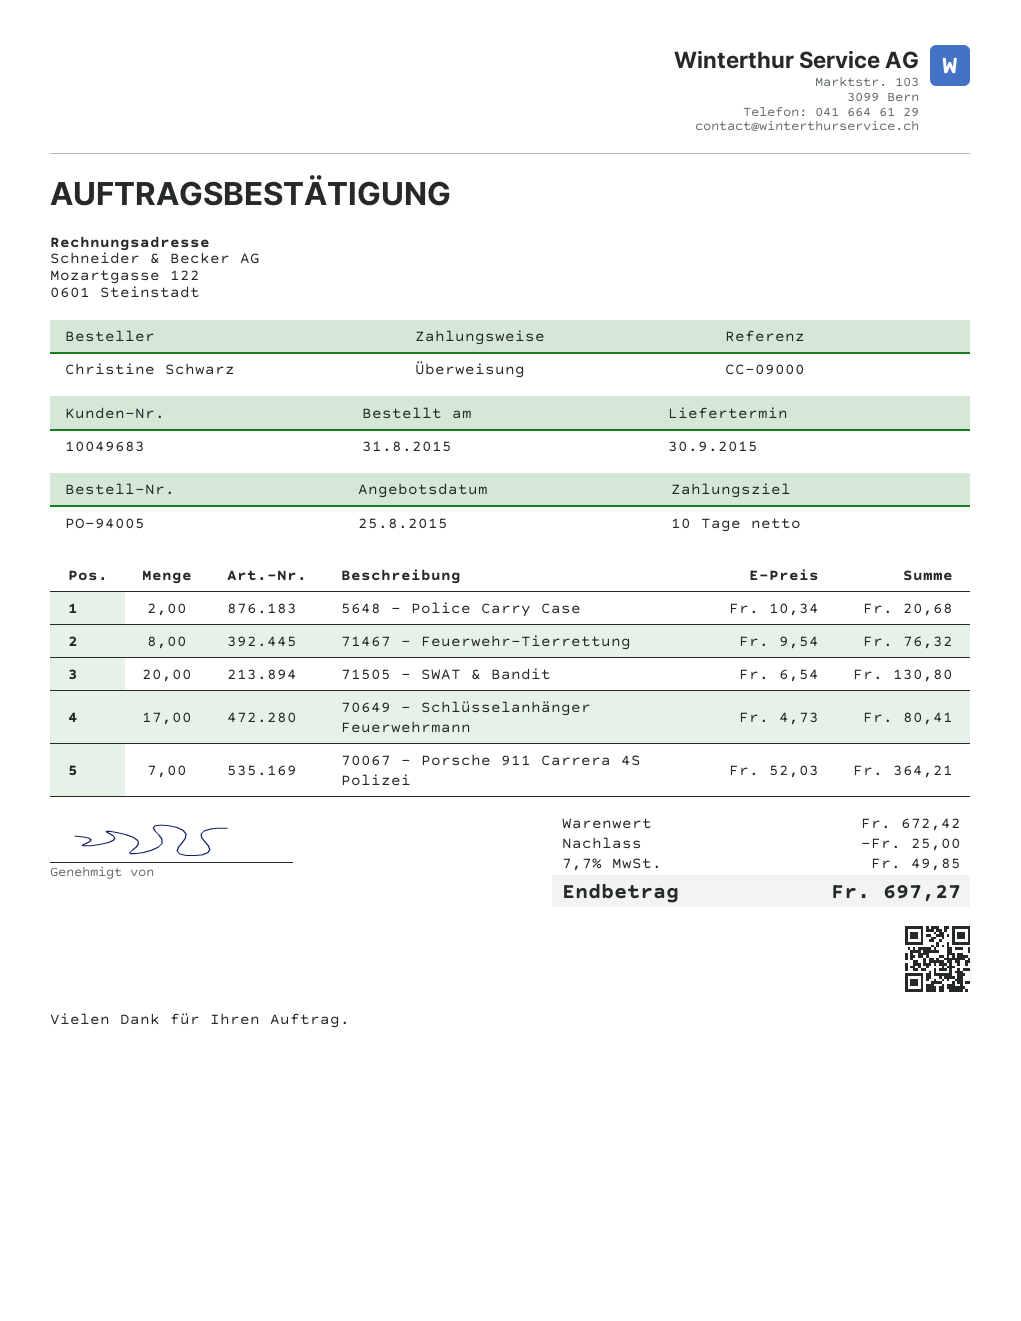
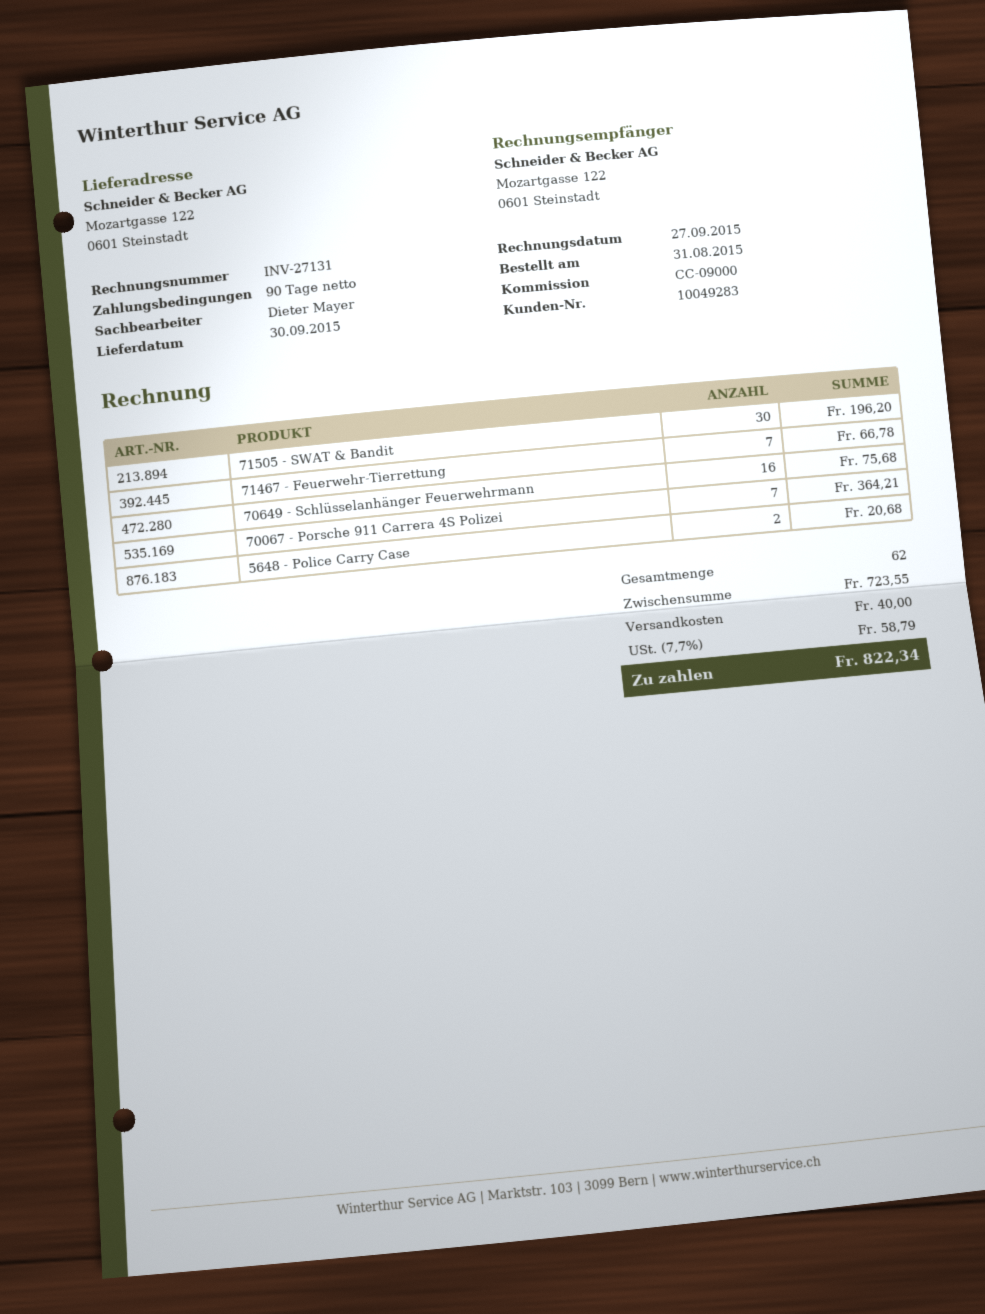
payment terms: 10 days -> 90 days
customer number: 10049683 -> 10049283
71467 - Feuerwehr-Tierrettung: 8 for 76.32 -> 7 for 66.78
71505 - SWAT & Bandit: 20 for 130.80 -> 30 for 196.20
70649 - Schlüsselanhänger Feuerwehrmann: 17 for 80.41 -> 16 for 75.68
subtotal: 672.42 -> 723.55
discount: 25.00 -> none
shipping: none -> 40.00
tax: 7.7% = 49.85 -> 7.7% = 58.79
total: 697.27 -> 822.34

